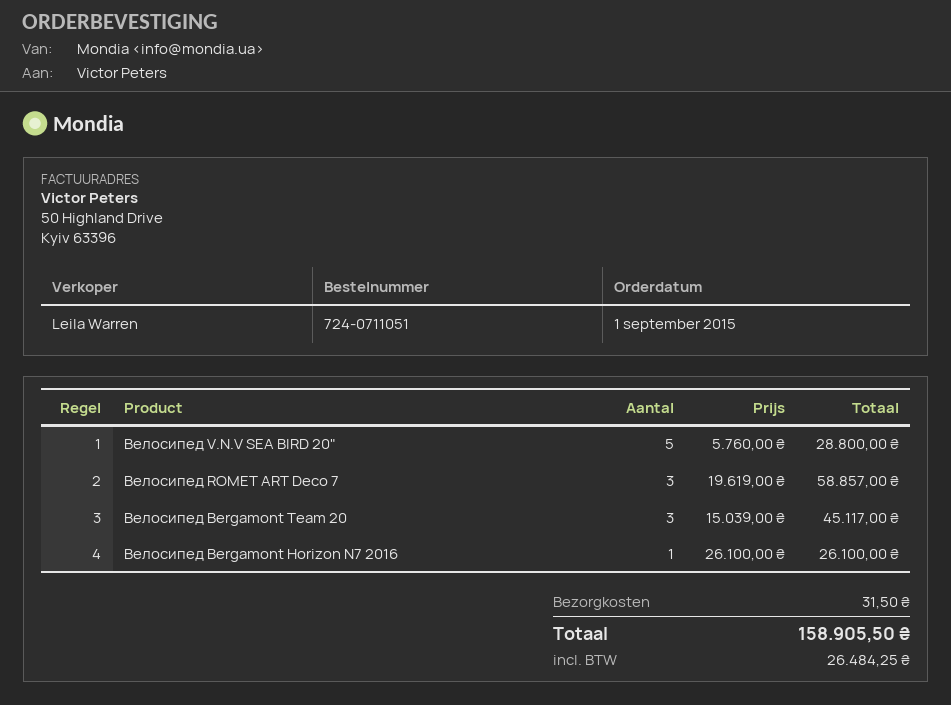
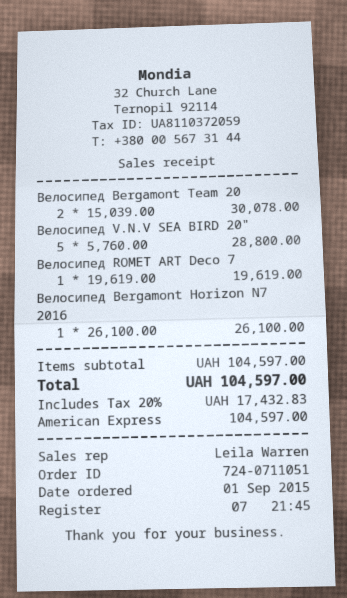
Велосипед ROMET ART Deco 7: 3 x 19619.00 = 58857.00 -> 1 x 19619.00 = 19619.00
Велосипед Bergamont Team 20: 3 x 15039.00 = 45117.00 -> 2 x 15039.00 = 30078.00
shipping: 31.50 -> none
tax: 26484.25 -> 17432.83
total: 158905.50 -> 104597.00

